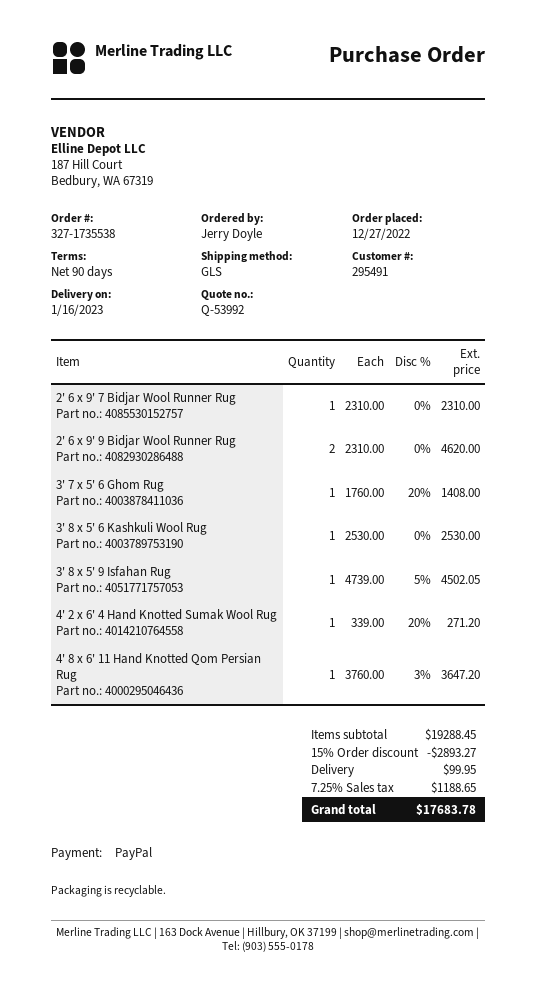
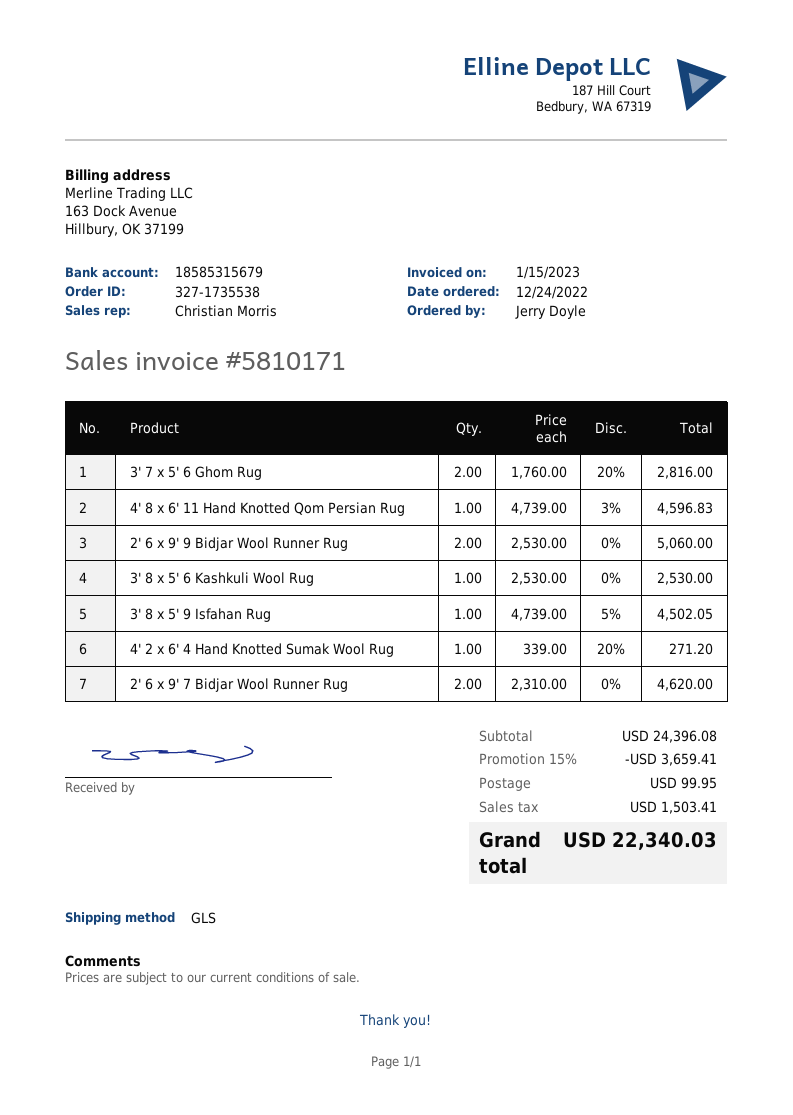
order date: 2022-12-27 -> 2022-12-24
2' 6 x 9' 7 Bidjar Wool Runner Rug: 1 x 2310.00 = 2310.00 -> 2 x 2310.00 = 4620.00
2' 6 x 9' 9 Bidjar Wool Runner Rug: 2 x 2310.00 = 4620.00 -> 2 x 2530.00 = 5060.00
3' 7 x 5' 6 Ghom Rug: 1 x 1760.00 - 20% = 1408.00 -> 2 x 1760.00 - 20% = 2816.00
4' 8 x 6' 11 Hand Knotted Qom Persian Rug: 1 x 3760.00 - 3% = 3647.20 -> 1 x 4739.00 - 3% = 4596.83
subtotal: 19288.45 -> 24396.08
discount: 15% = 2893.27 -> 15% = 3659.41
tax: 1188.65 -> 1503.41
total: 17683.78 -> 22340.03

